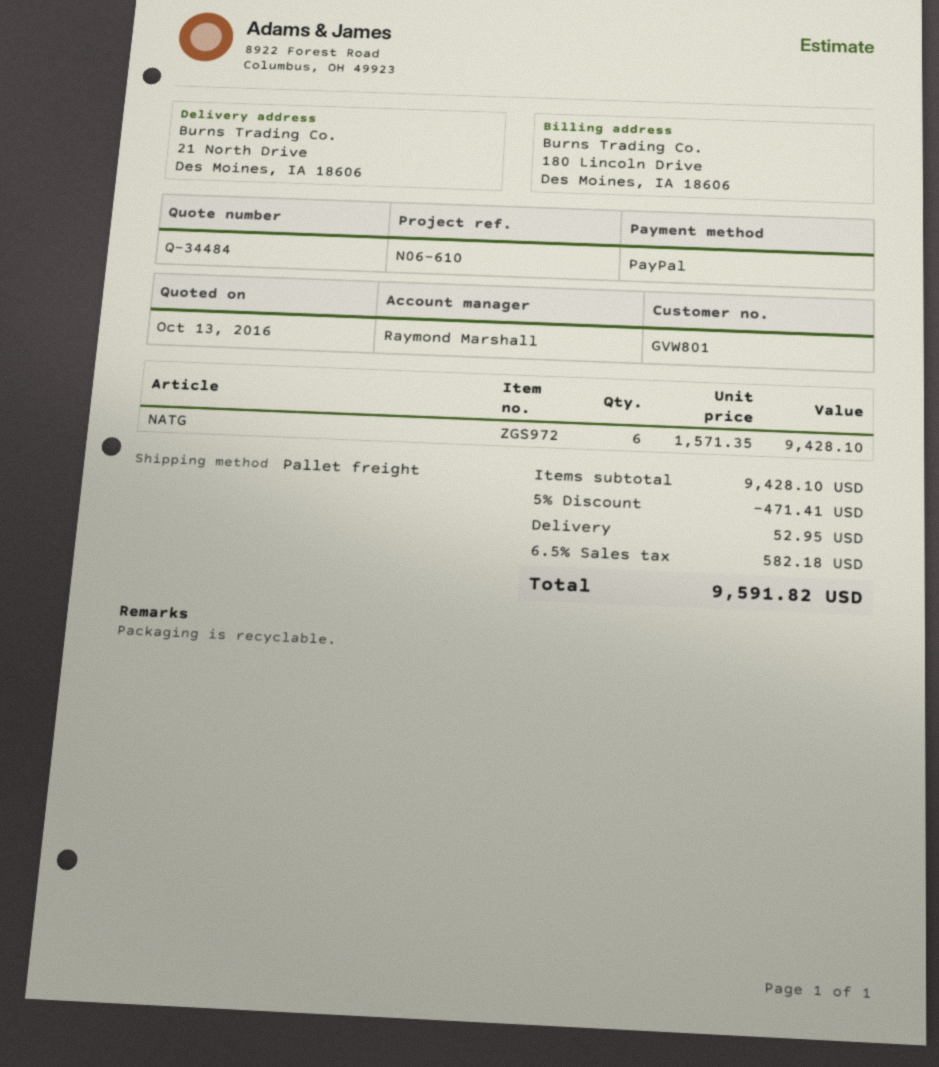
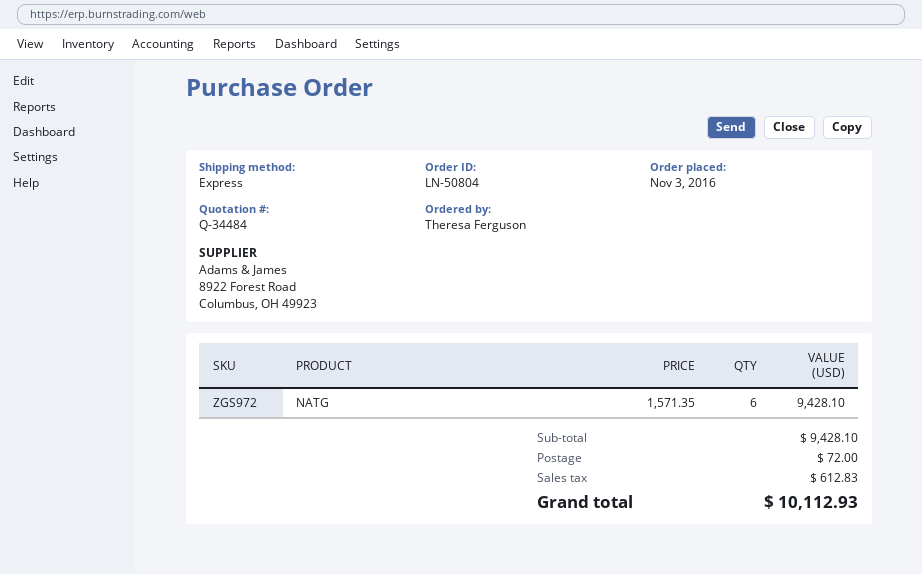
shipping method: pallet freight -> express
discount: 5% = 471.41 -> none
shipping: 52.95 -> 72.00
tax: 582.18 -> 612.83
total: 9591.82 -> 10112.93

